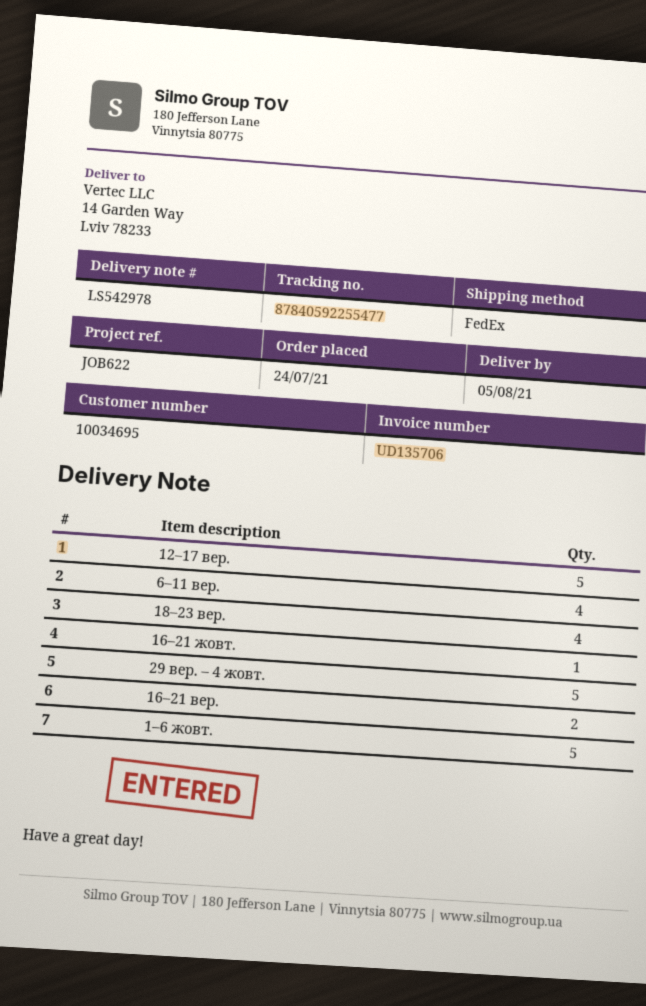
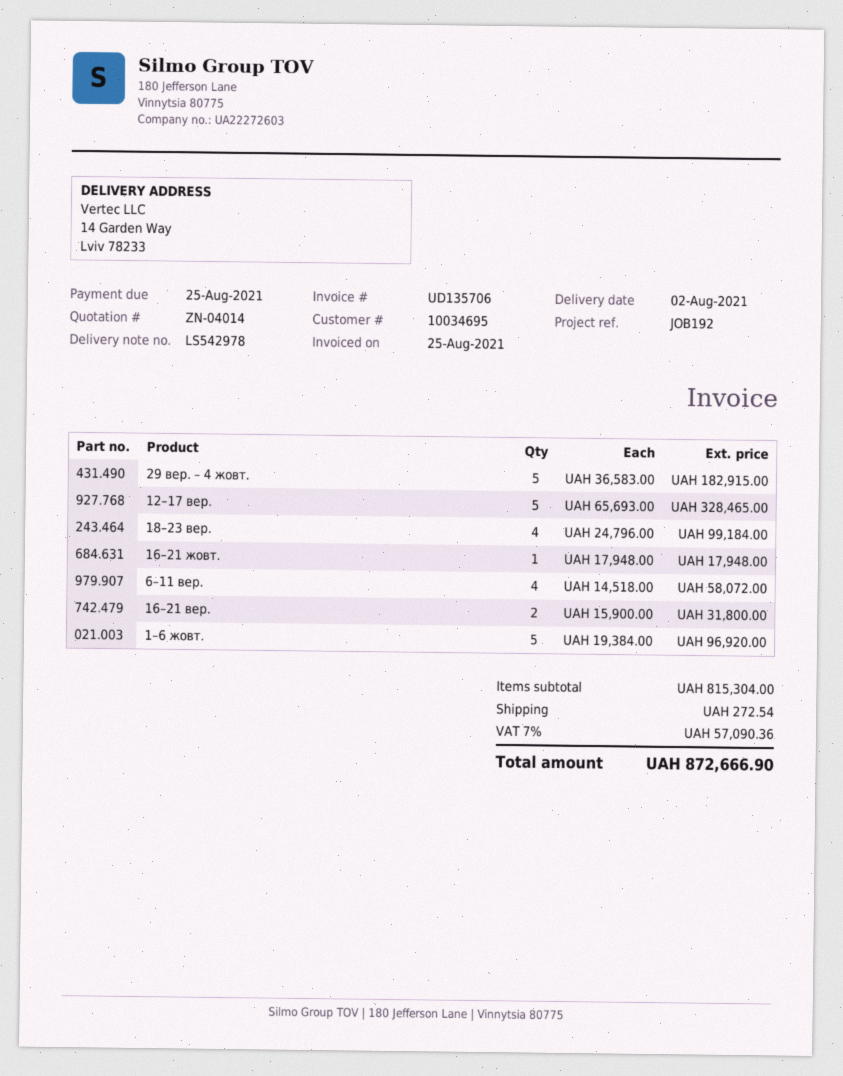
delivery date: 2021-08-05 -> 2021-08-02
reference: JOB622 -> JOB192

